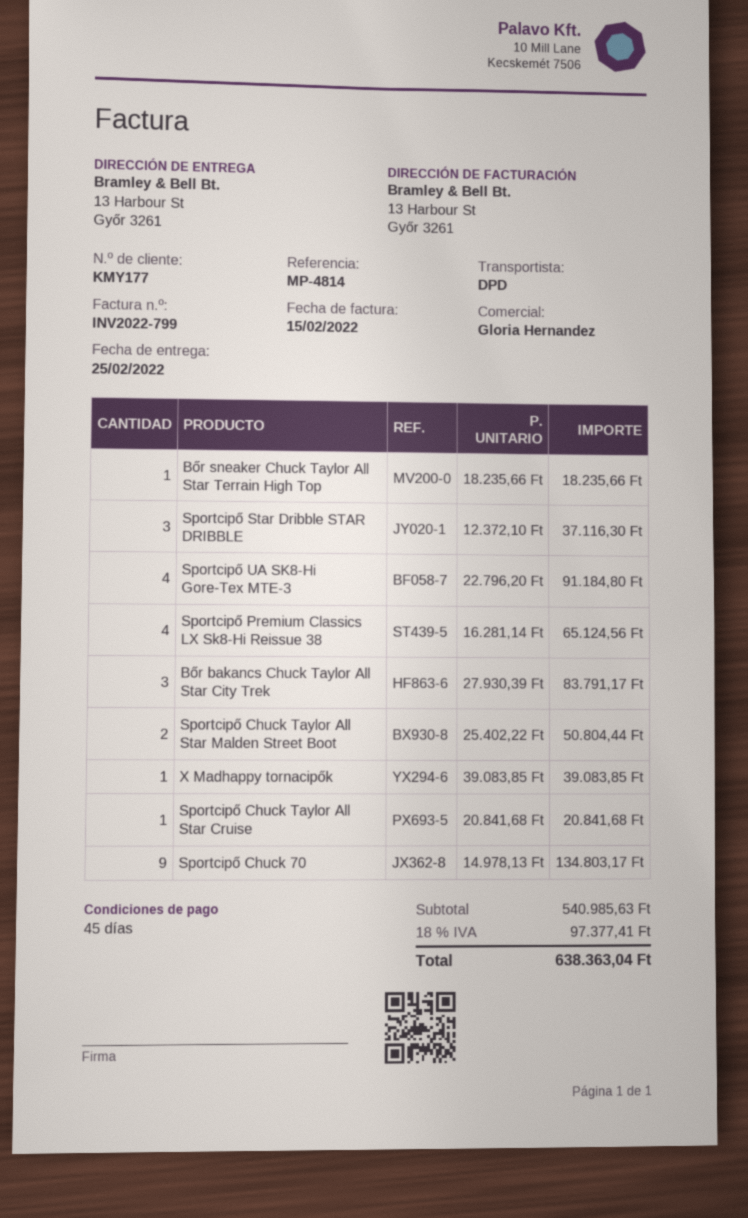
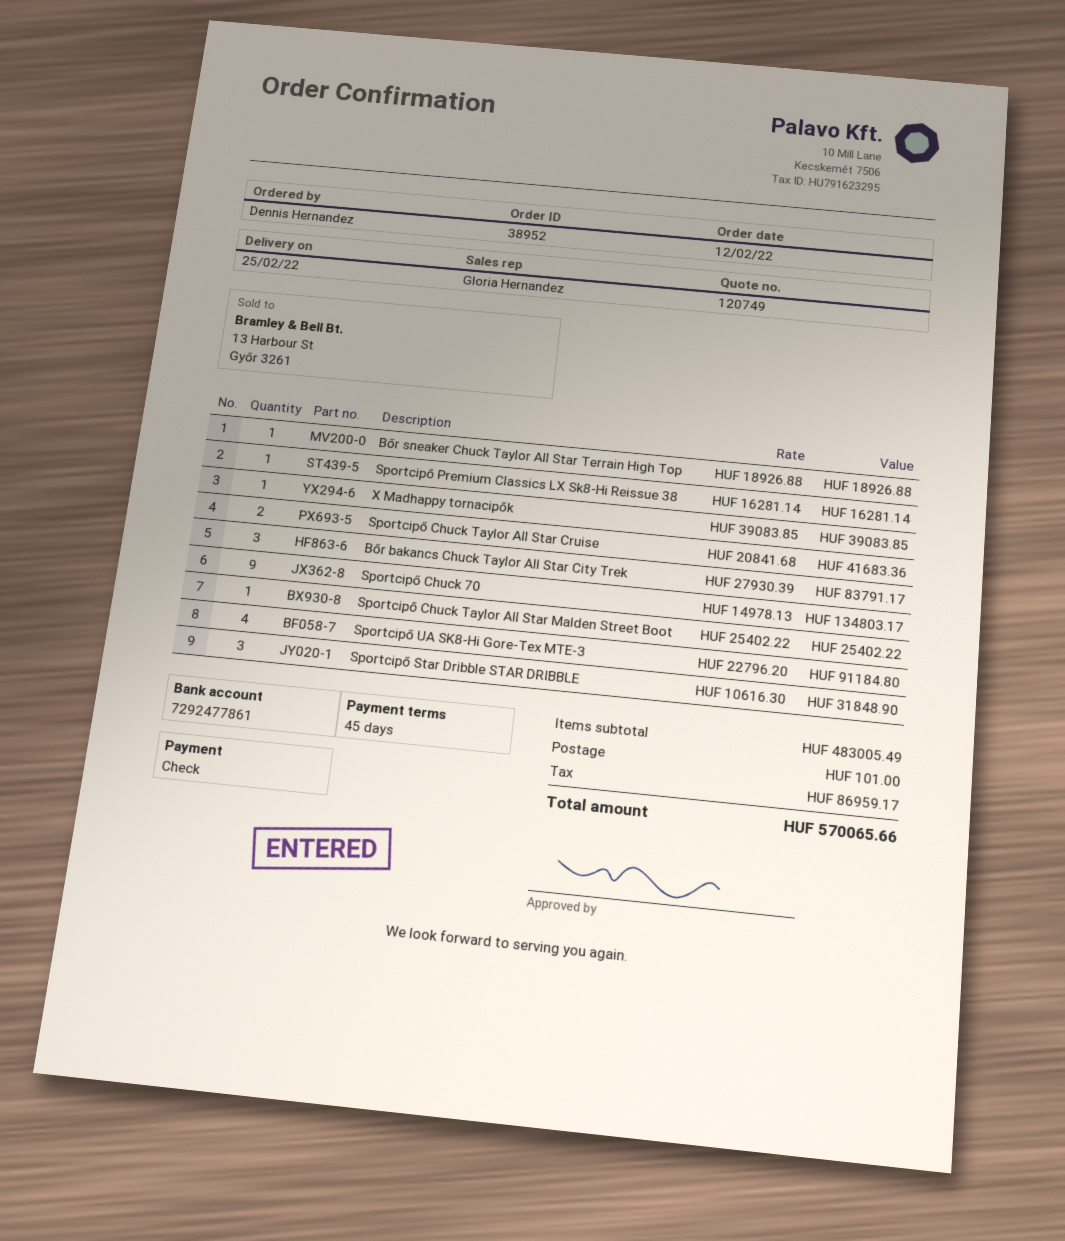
Bőr sneaker Chuck Taylor All Star Terrain High Top: 1 x 18235.66 = 18235.66 -> 1 x 18926.88 = 18926.88
Sportcipő Star Dribble STAR DRIBBLE: 3 x 12372.10 = 37116.30 -> 3 x 10616.30 = 31848.90
Sportcipő Premium Classics LX Sk8-Hi Reissue 38: 4 x 16281.14 = 65124.56 -> 1 x 16281.14 = 16281.14
Sportcipő Chuck Taylor All Star Malden Street Boot: 2 x 25402.22 = 50804.44 -> 1 x 25402.22 = 25402.22
Sportcipő Chuck Taylor All Star Cruise: 1 x 20841.68 = 20841.68 -> 2 x 20841.68 = 41683.36
subtotal: 540985.63 -> 483005.49
shipping: none -> 101.00
tax: 97377.41 -> 86959.17
total: 638363.04 -> 570065.66

